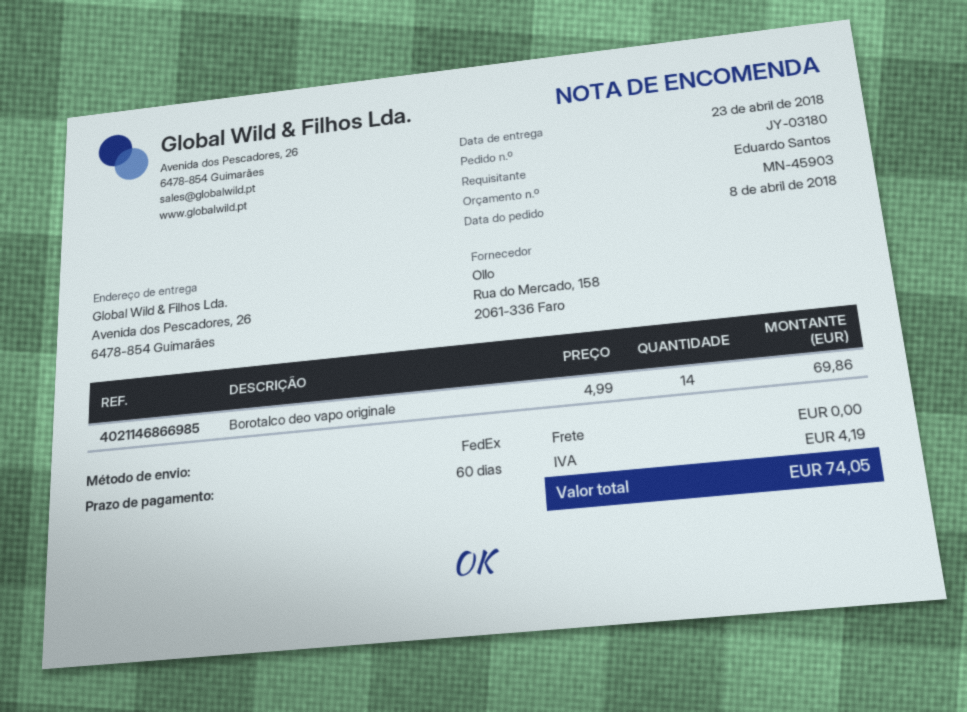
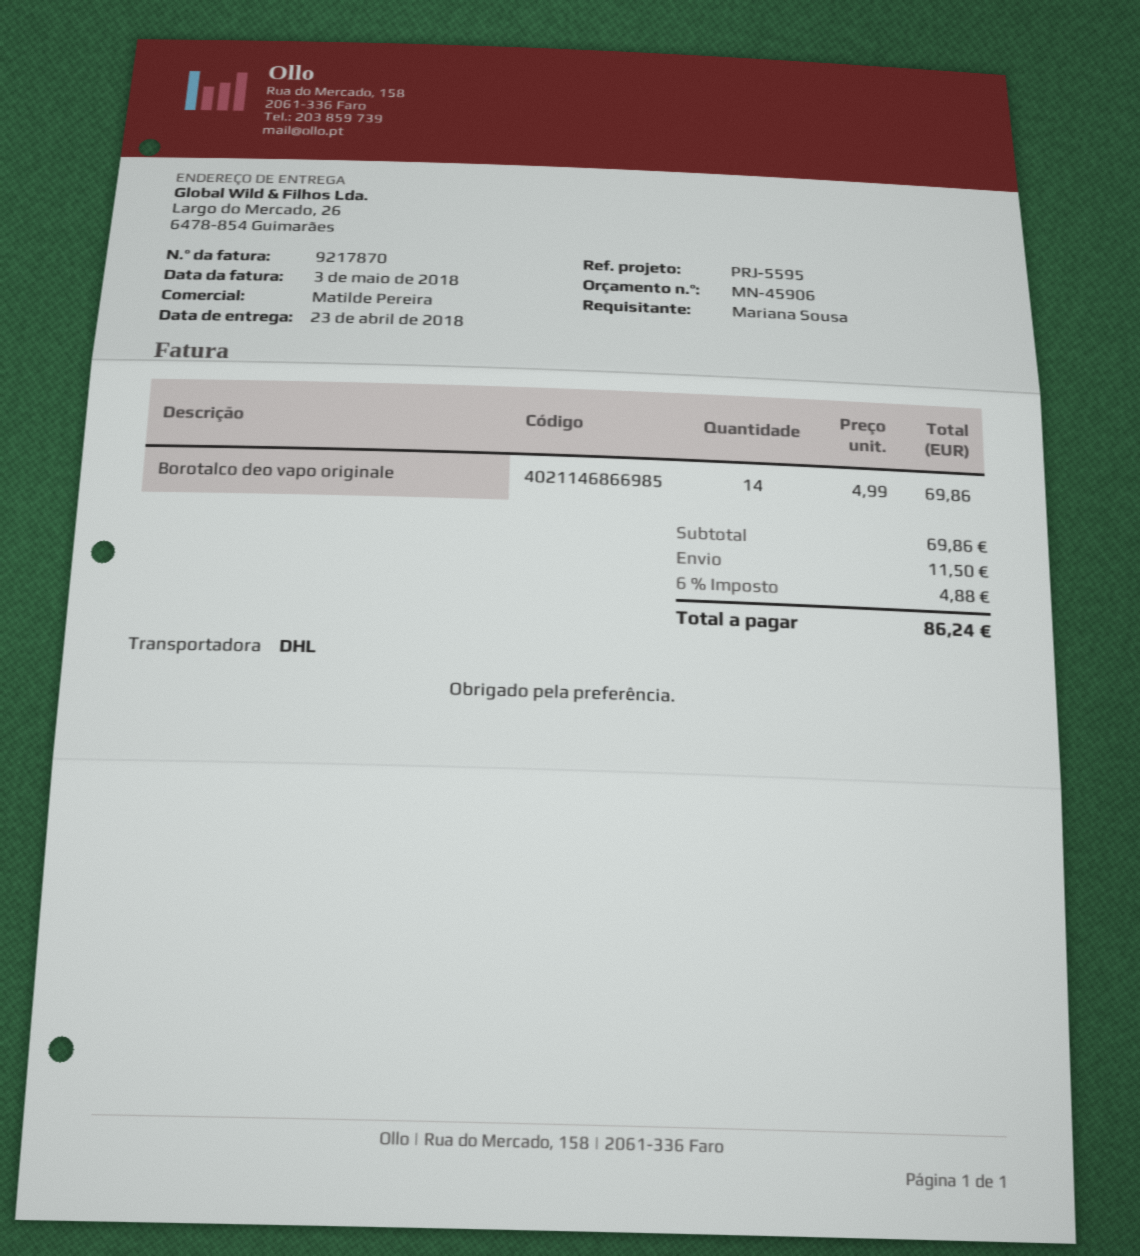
quote number: MN-45903 -> MN-45906
ordered by: Eduardo Santos -> Mariana Sousa
shipping method: FedEx -> DHL
ship to: Avenida dos Pescadores, 26, 6478-854 Guimarães -> Largo do Mercado, 26, 6478-854 Guimarães
shipping: 0.00 -> 11.50
tax: 4.19 -> 4.88
total: 74.05 -> 86.24

